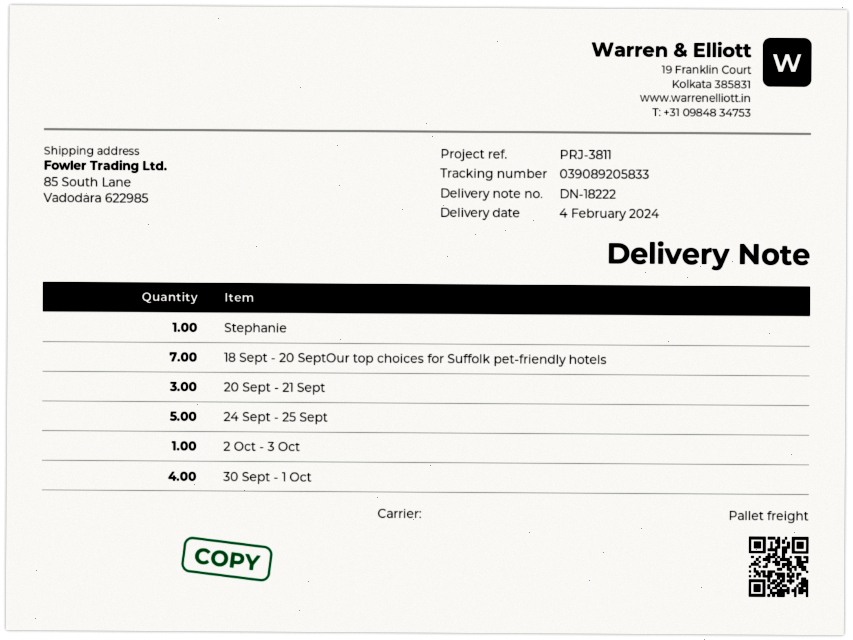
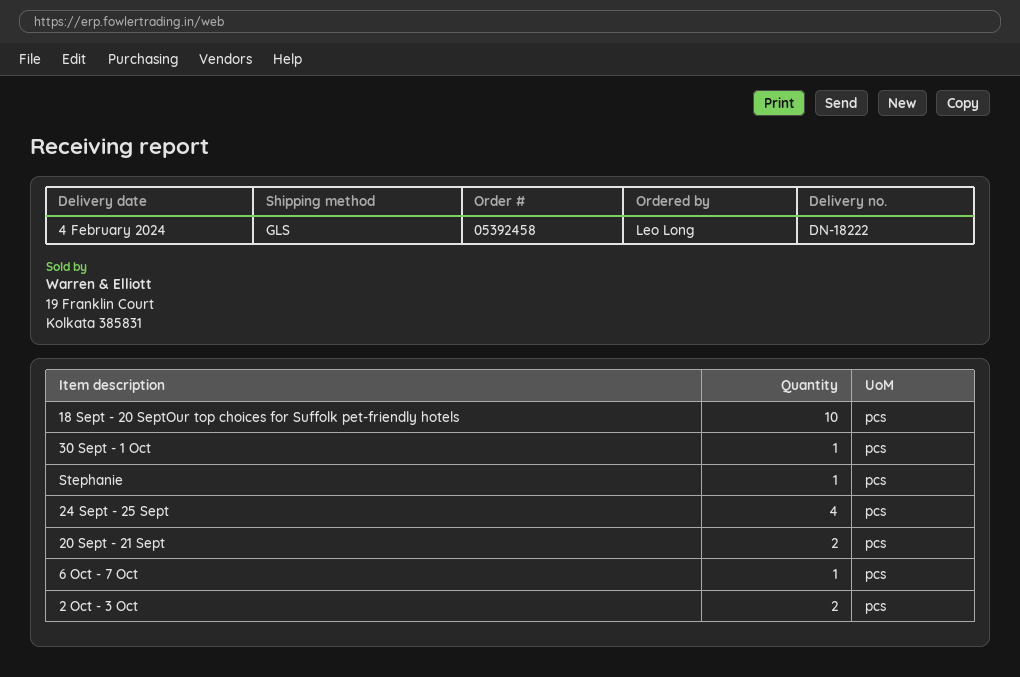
shipping method: pallet freight -> GLS
18 Sept - 20 SeptOur top choices for Suffolk pet-friendly hotels: 7 -> 10
20 Sept - 21 Sept: 3 -> 2
24 Sept - 25 Sept: 5 -> 4
2 Oct - 3 Oct: 1 -> 2
30 Sept - 1 Oct: 4 -> 1
6 Oct - 7 Oct: none -> 1

